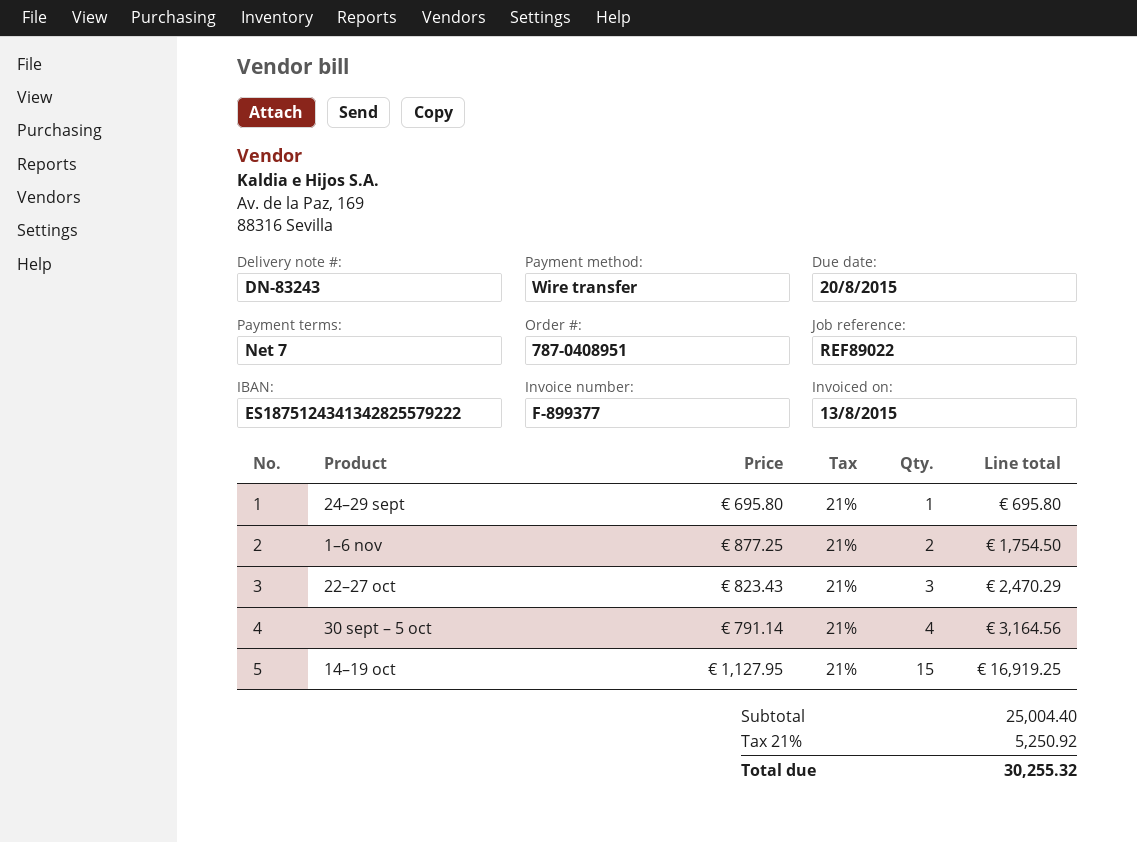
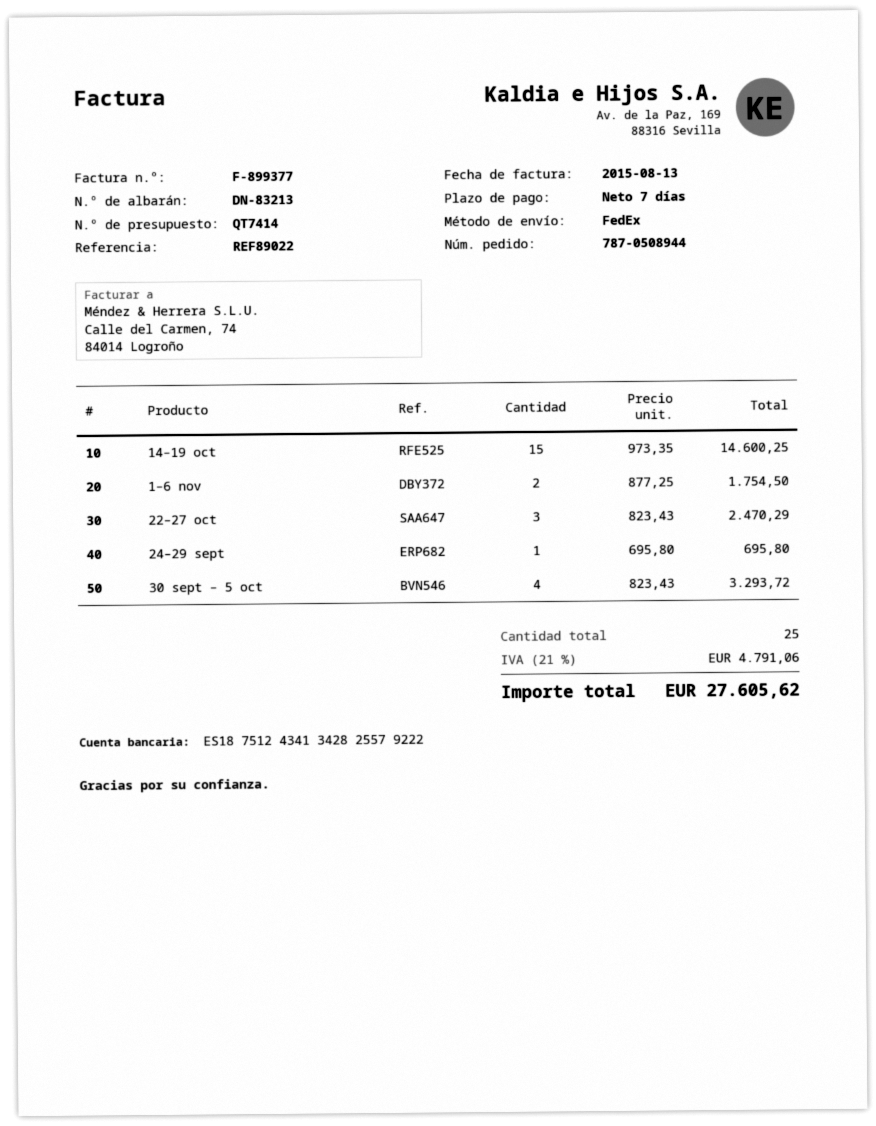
order number: 787-0408951 -> 787-0508944
delivery note number: DN-83243 -> DN-83213
30 sept – 5 oct: 4 x 791.14 = 3164.56 -> 4 x 823.43 = 3293.72
14–19 oct: 15 x 1127.95 = 16919.25 -> 15 x 973.35 = 14600.25
tax: 21% = 5250.92 -> 21% = 4791.06
total: 30255.32 -> 27605.62

